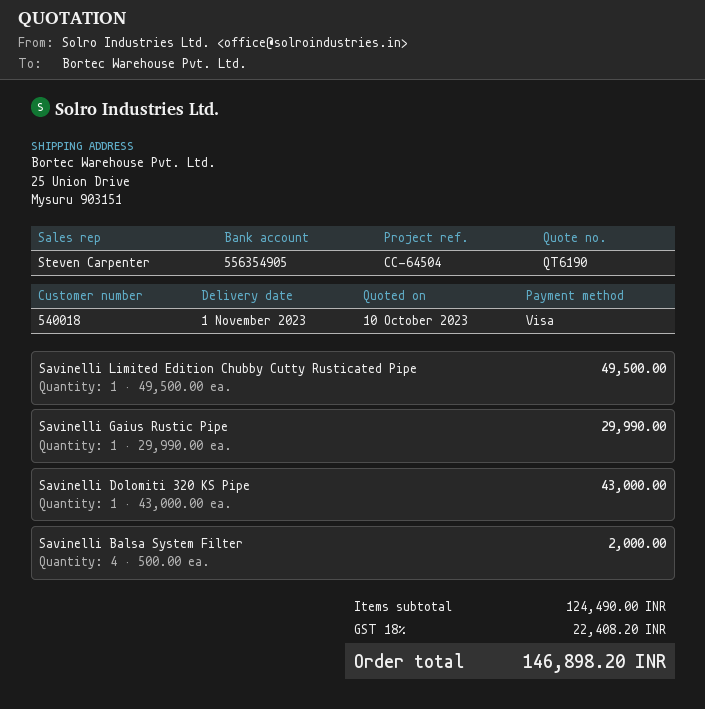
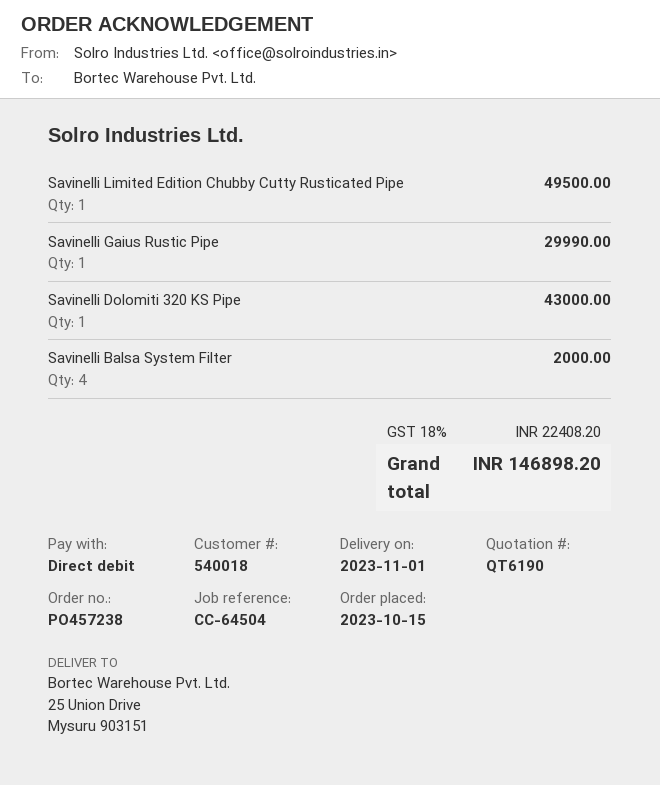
payment method: Visa -> direct debit

